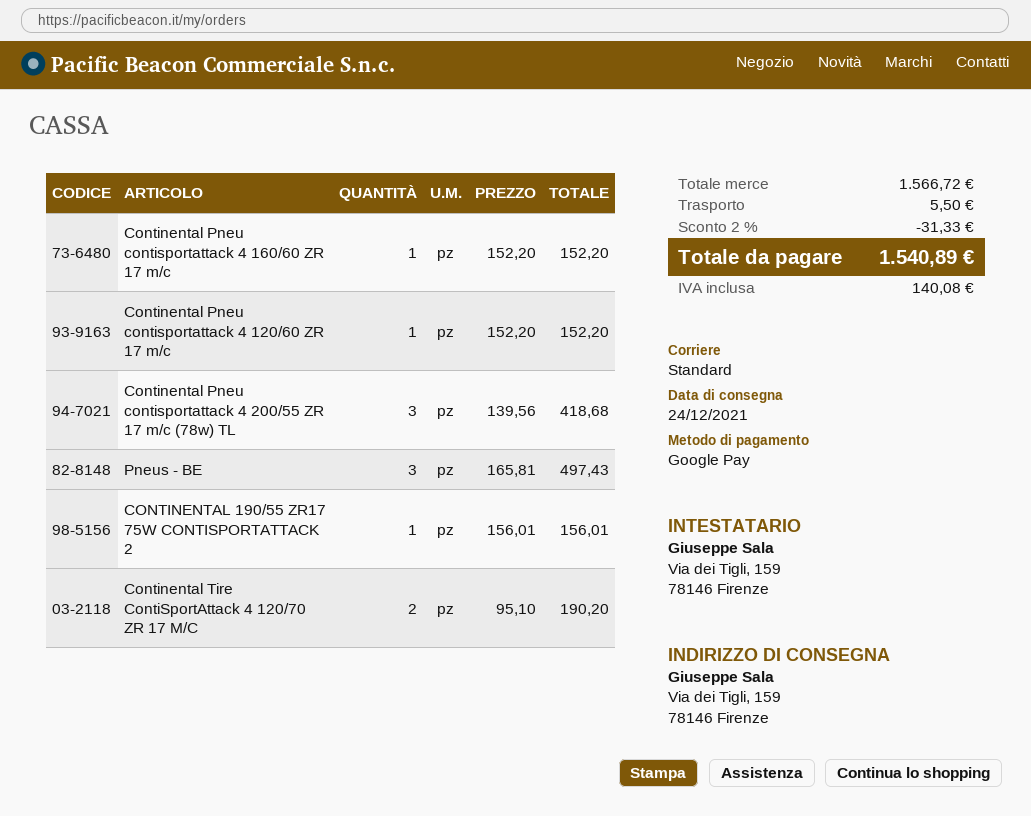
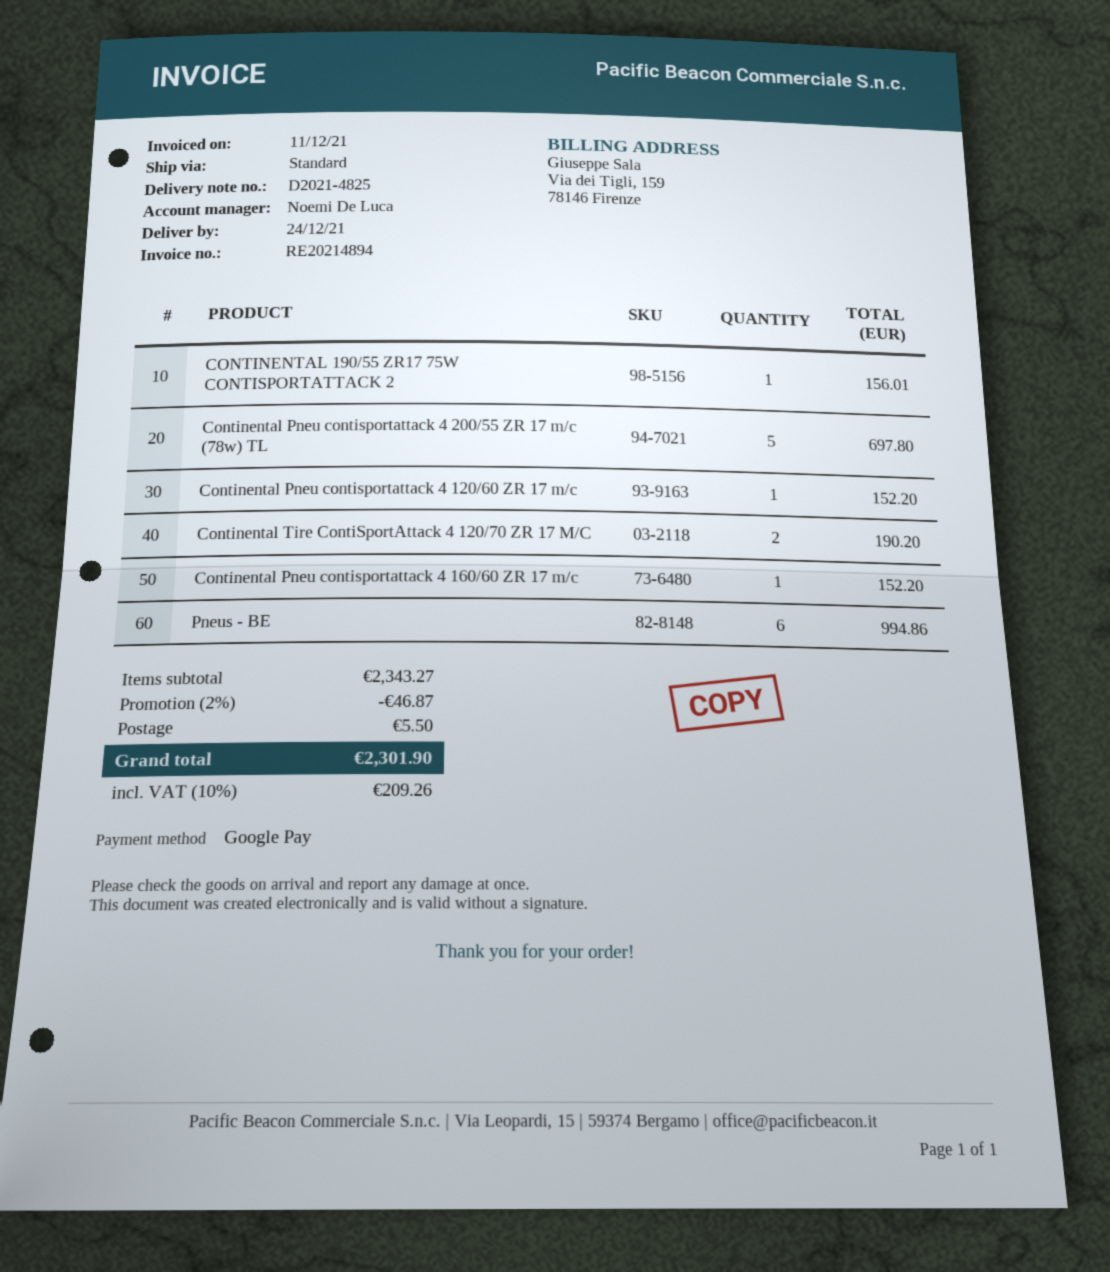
Continental Pneu contisportattack 4 200/55 ZR 17 m/c (78w) TL: 3 for 418.68 -> 5 for 697.80
Pneus - BE: 3 for 497.43 -> 6 for 994.86
subtotal: 1566.72 -> 2343.27
discount: 2% = 31.33 -> 2% = 46.87
tax: 140.08 -> 209.26
total: 1540.89 -> 2301.90

